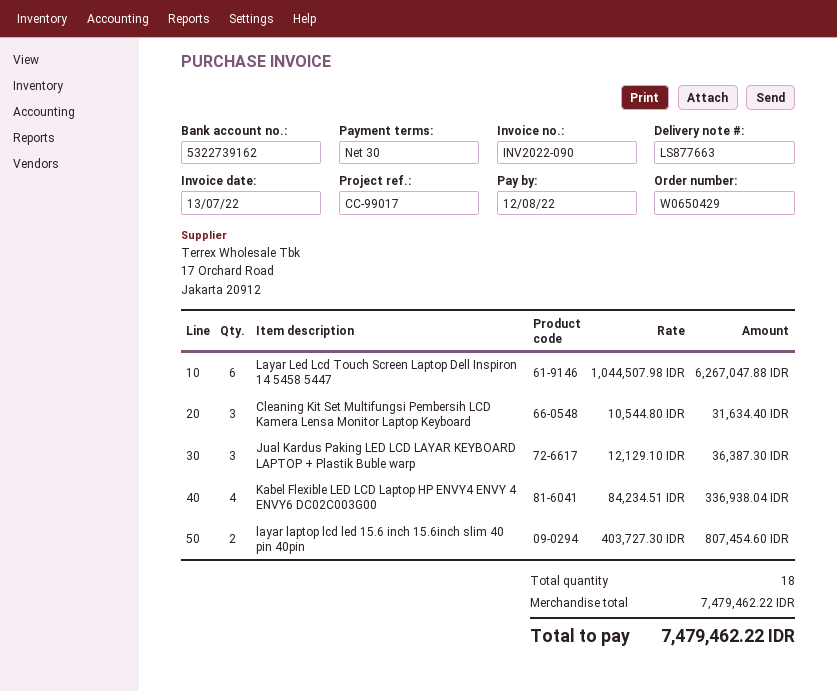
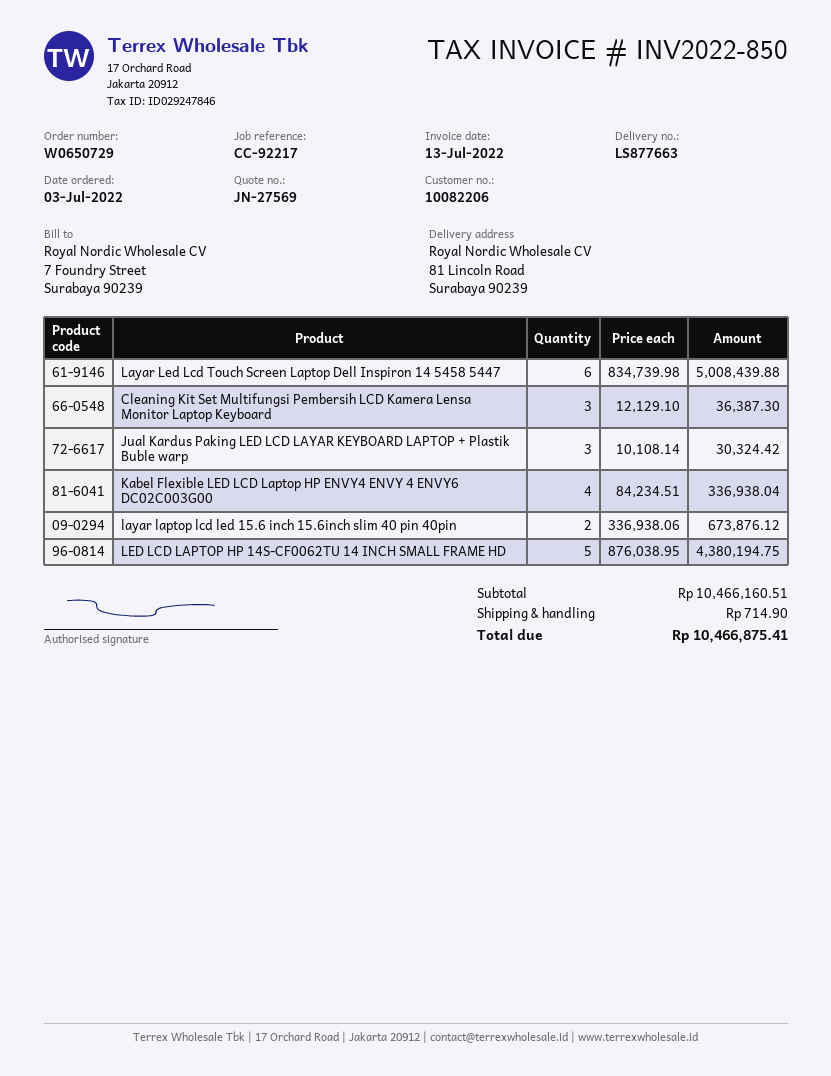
order number: W0650429 -> W0650729
invoice number: INV2022-090 -> INV2022-850
reference: CC-99017 -> CC-92217
Layar Led Lcd Touch Screen Laptop Dell Inspiron 14 5458 5447: 6 x 1044507.98 = 6267047.88 -> 6 x 834739.98 = 5008439.88
Cleaning Kit Set Multifungsi Pembersih LCD Kamera Lensa Monitor Laptop Keyboard: 3 x 10544.80 = 31634.40 -> 3 x 12129.10 = 36387.30
Jual Kardus Paking LED LCD LAYAR KEYBOARD LAPTOP + Plastik Buble warp: 3 x 12129.10 = 36387.30 -> 3 x 10108.14 = 30324.42
layar laptop lcd led 15.6 inch 15.6inch slim 40 pin 40pin: 2 x 403727.30 = 807454.60 -> 2 x 336938.06 = 673876.12
LED LCD LAPTOP HP 14S-CF0062TU 14 INCH SMALL FRAME HD: none -> 5 x 876038.95 = 4380194.75
subtotal: 7479462.22 -> 10466160.51
shipping: none -> 714.90
total: 7479462.22 -> 10466875.41

